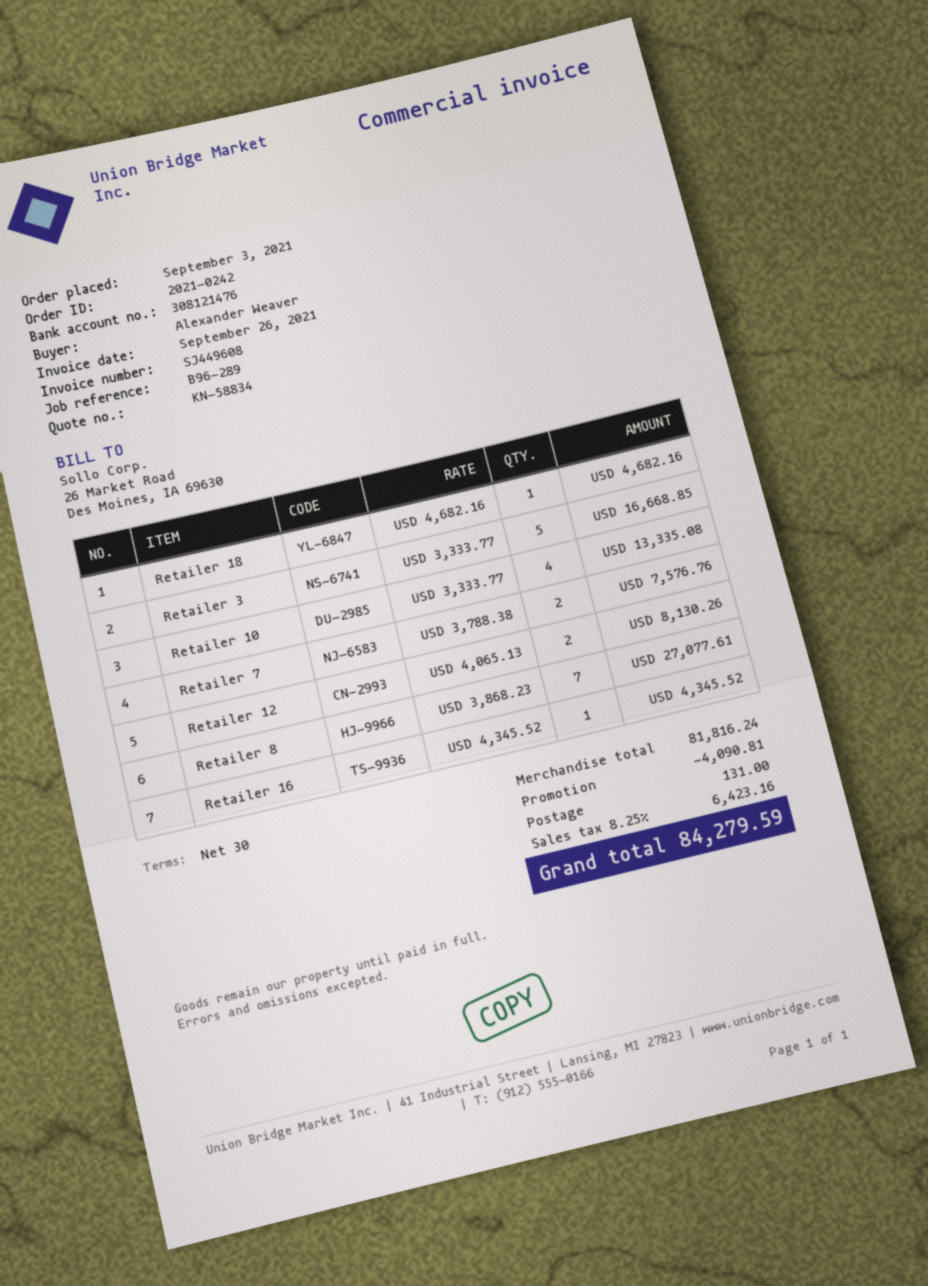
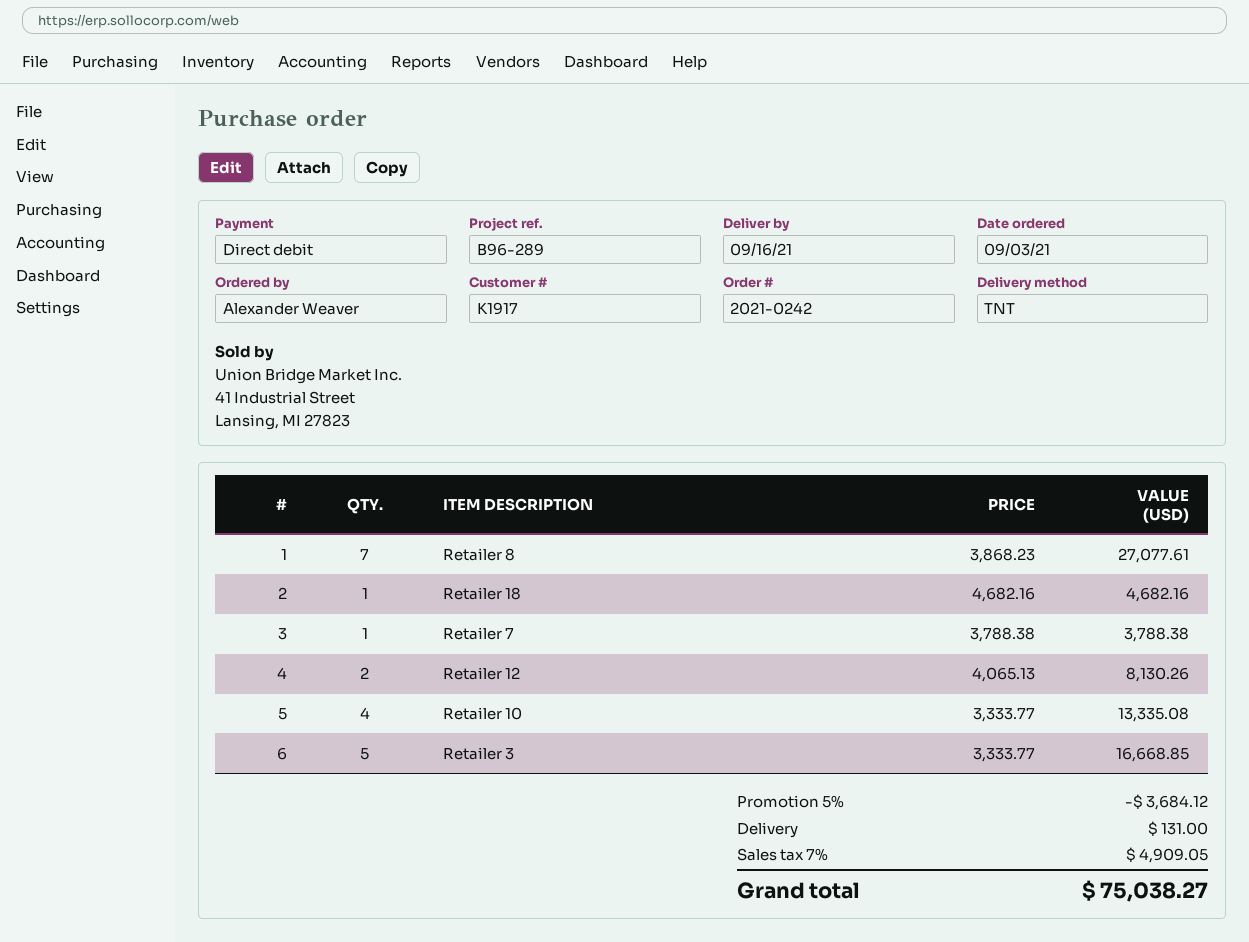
Retailer 7: 2 x 3788.38 = 7576.76 -> 1 x 3788.38 = 3788.38
Retailer 16: 1 x 4345.52 = 4345.52 -> none
discount: 4090.81 -> 3684.12
tax: 8.25% = 6423.16 -> 7% = 4909.05
total: 84279.59 -> 75038.27

